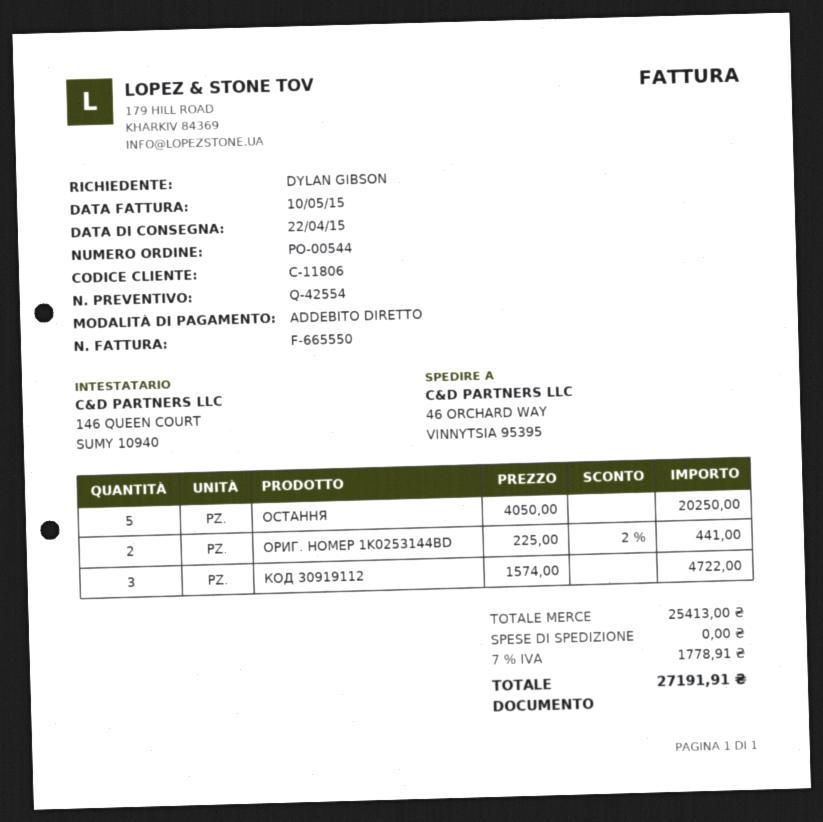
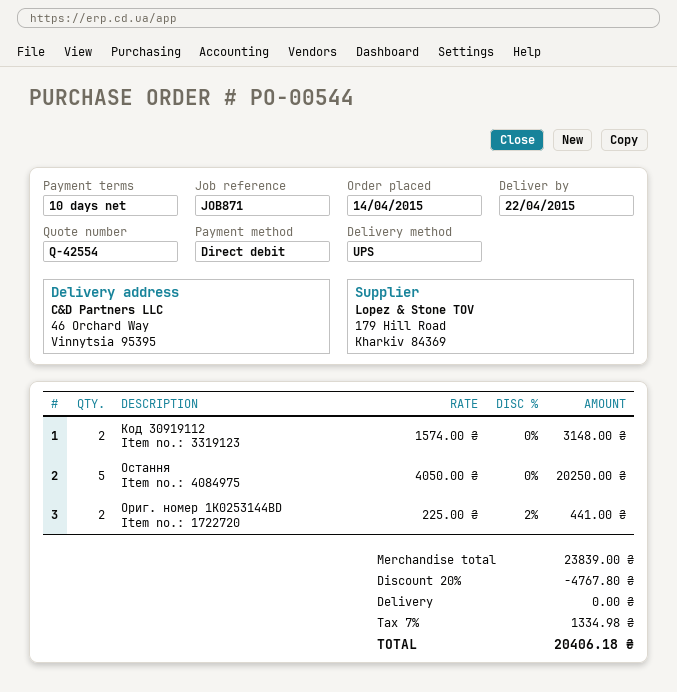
КОД 30919112: 3 x 1574.00 = 4722.00 -> 2 x 1574.00 = 3148.00
subtotal: 25413.00 -> 23839.00
discount: none -> 20% = 4767.80
tax: 7% = 1778.91 -> 7% = 1334.98
total: 27191.91 -> 20406.18

